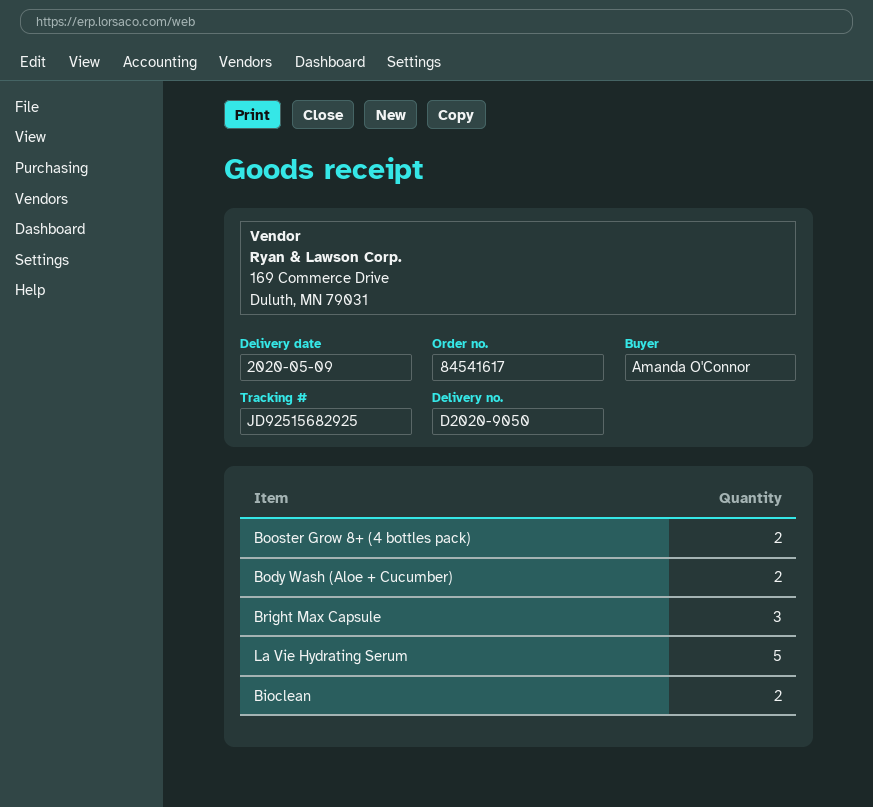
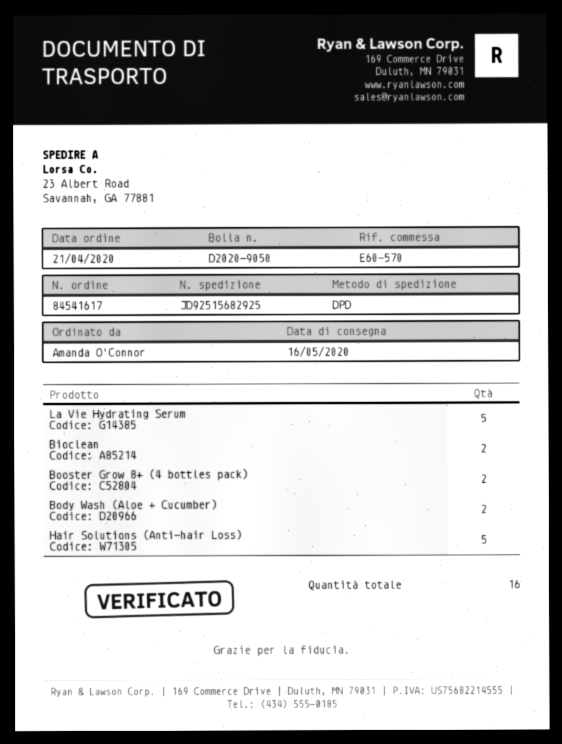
delivery date: 2020-05-09 -> 2020-05-16
Bright Max Capsule: 3 -> none
Hair Solutions (Anti-hair Loss): none -> 5

